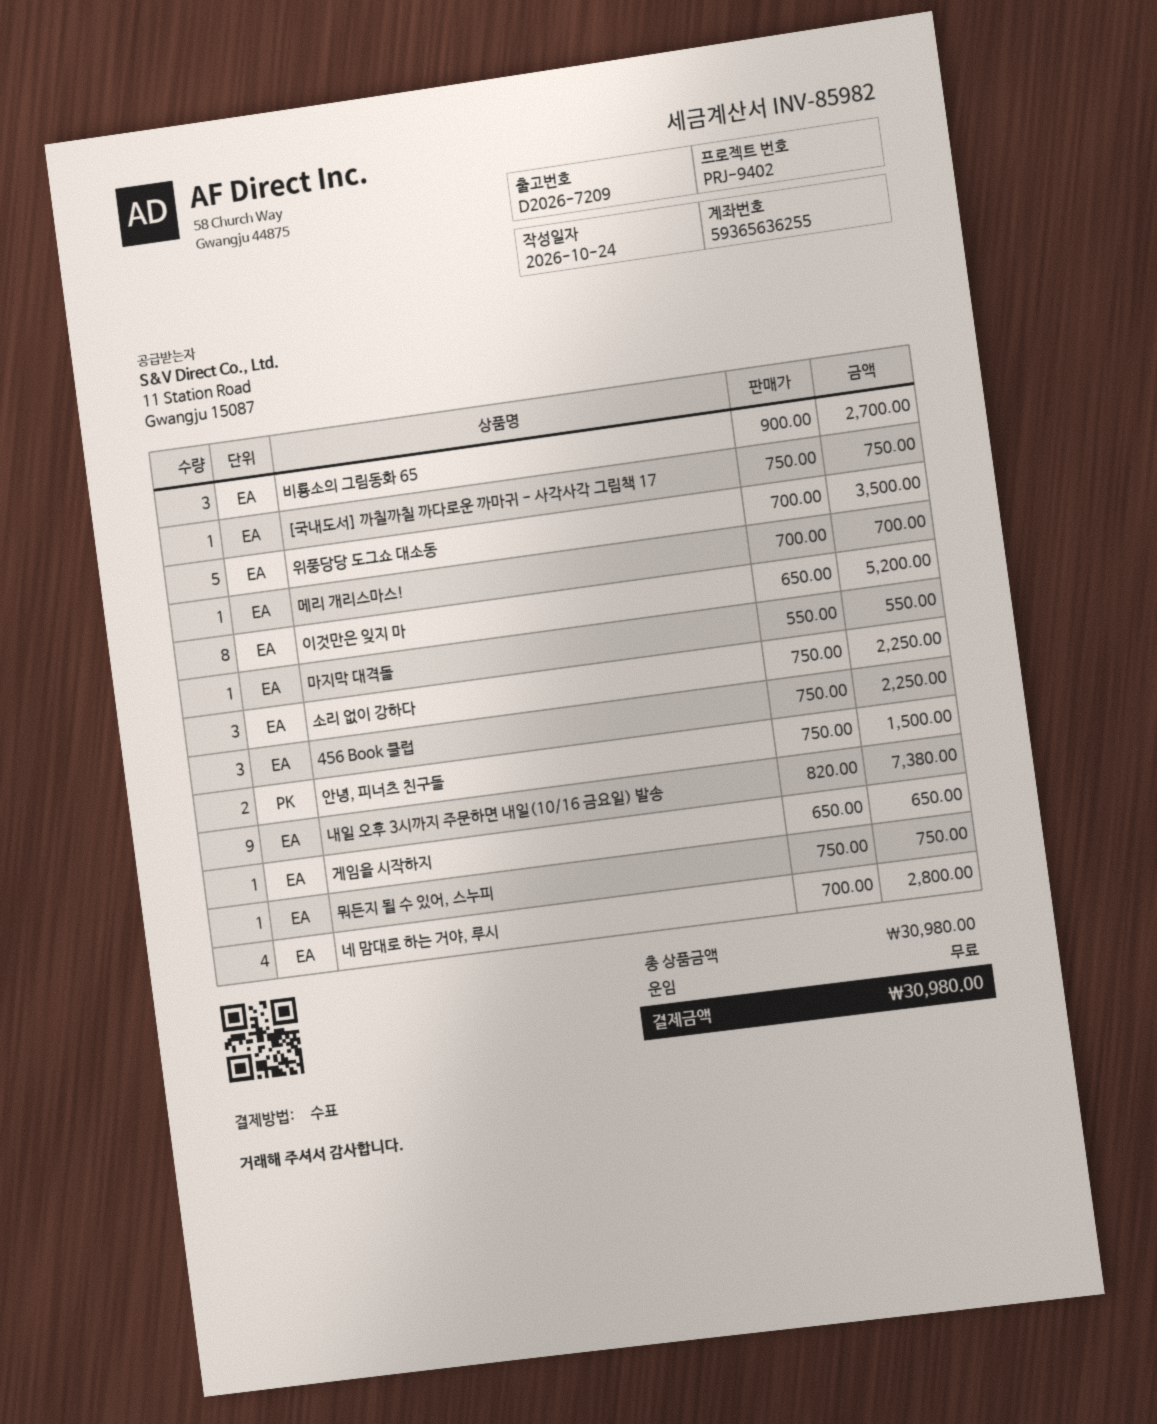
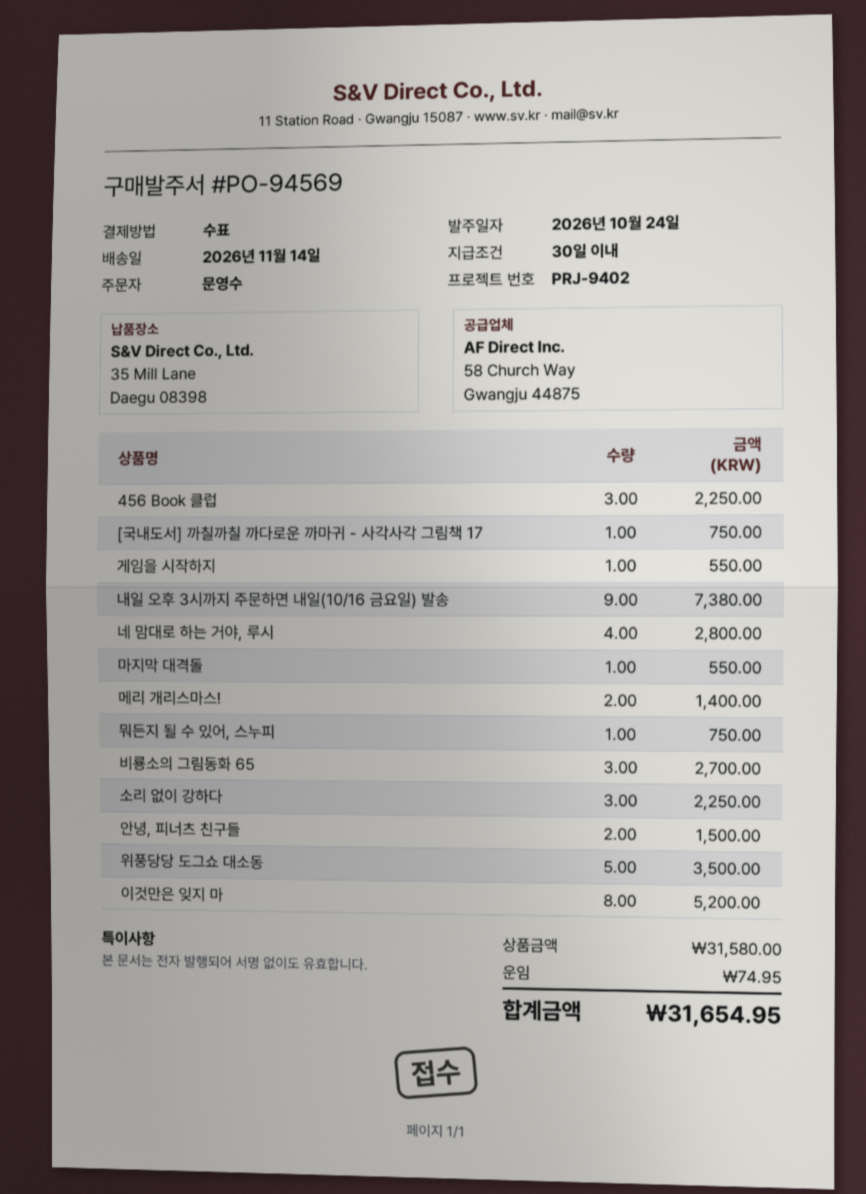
메리 개리스마스!: 1 for 700.00 -> 2 for 1400.00
게임을 시작하지: 1 for 650.00 -> 1 for 550.00
subtotal: 30980.00 -> 31580.00
shipping: 0.00 -> 74.95
total: 30980.00 -> 31654.95

